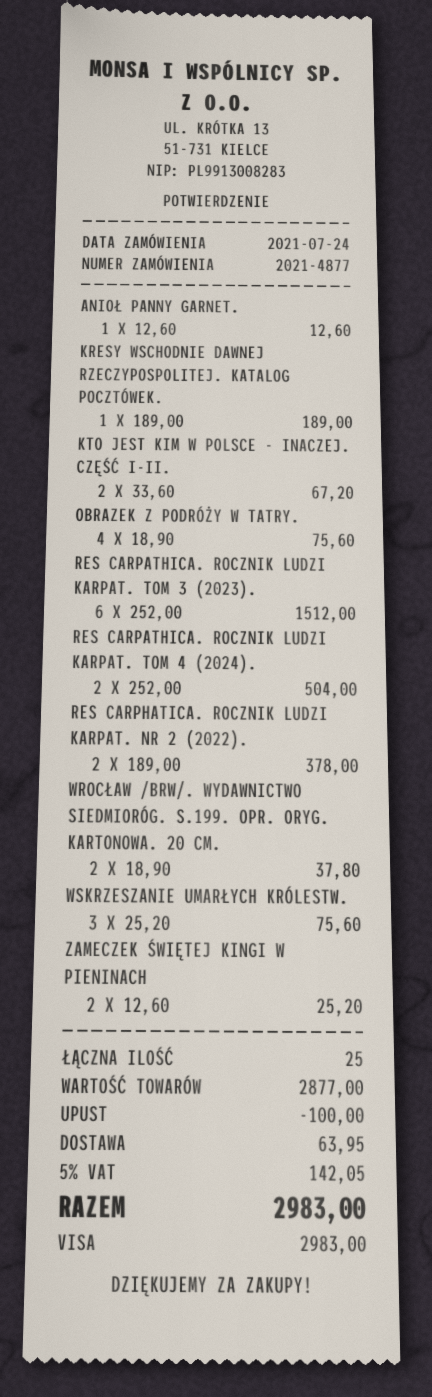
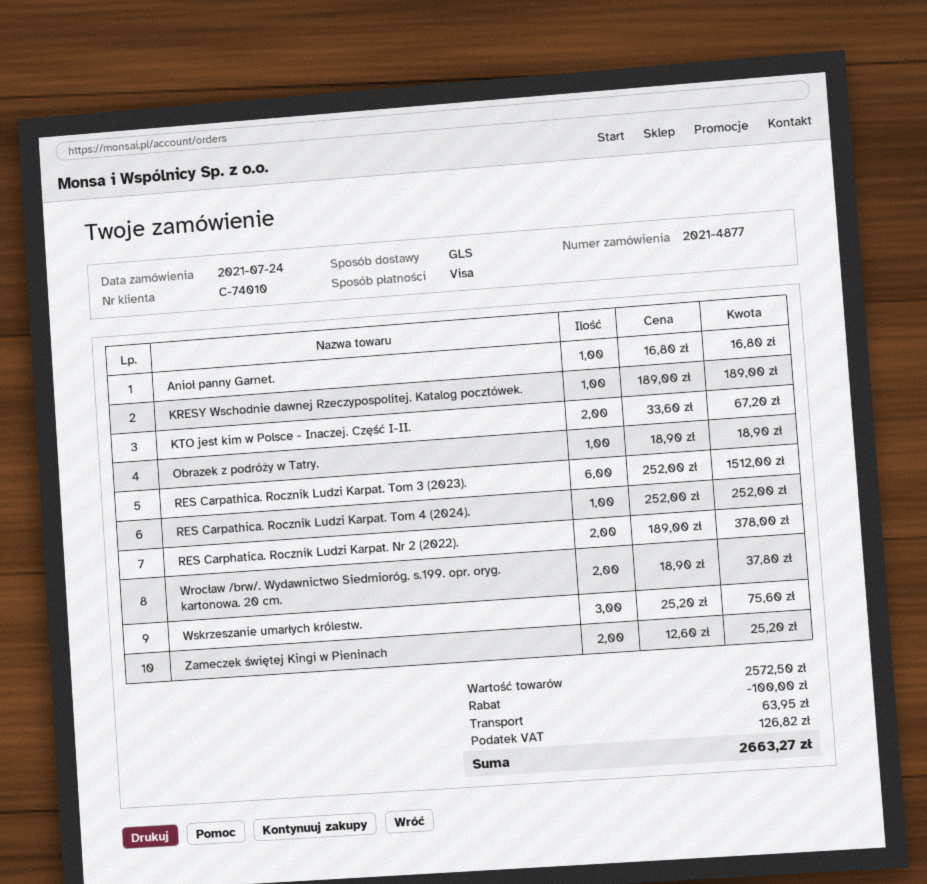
ANIOŁ PANNY GARNET.: 1 x 12.60 = 12.60 -> 1 x 16.80 = 16.80
OBRAZEK Z PODRÓŻY W TATRY.: 4 x 18.90 = 75.60 -> 1 x 18.90 = 18.90
RES CARPATHICA. ROCZNIK LUDZI KARPAT. TOM 4 (2024).: 2 x 252.00 = 504.00 -> 1 x 252.00 = 252.00
subtotal: 2877.00 -> 2572.50
tax: 142.05 -> 126.82
total: 2983.00 -> 2663.27

